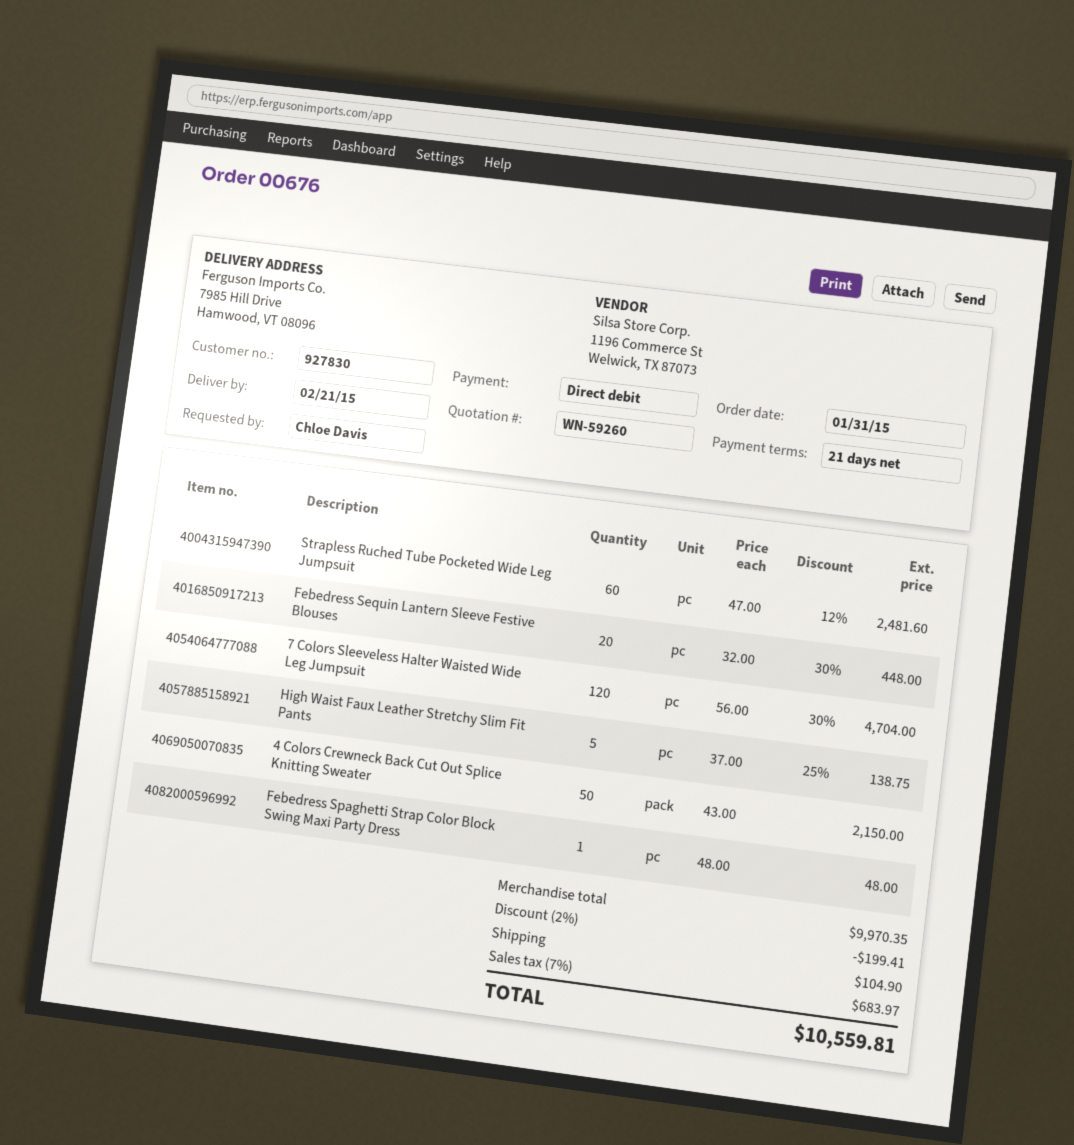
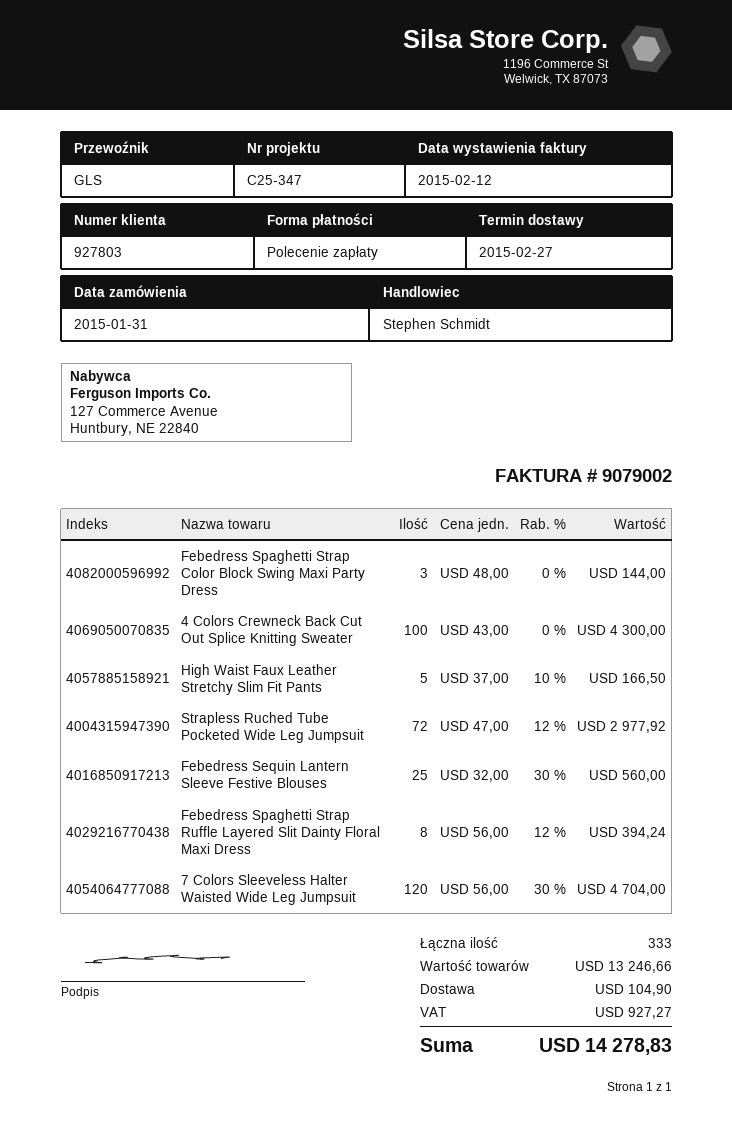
delivery date: 2015-02-21 -> 2015-02-27
customer number: 927830 -> 927803
Strapless Ruched Tube Pocketed Wide Leg Jumpsuit: 60 x 47.00 - 12% = 2481.60 -> 72 x 47.00 - 12% = 2977.92
Febedress Sequin Lantern Sleeve Festive Blouses: 20 x 32.00 - 30% = 448.00 -> 25 x 32.00 - 30% = 560.00
High Waist Faux Leather Stretchy Slim Fit Pants: 5 x 37.00 - 25% = 138.75 -> 5 x 37.00 - 10% = 166.50
4 Colors Crewneck Back Cut Out Splice Knitting Sweater: 50 x 43.00 = 2150.00 -> 100 x 43.00 = 4300.00
Febedress Spaghetti Strap Color Block Swing Maxi Party Dress: 1 x 48.00 = 48.00 -> 3 x 48.00 = 144.00
Febedress Spaghetti Strap Ruffle Layered Slit Dainty Floral Maxi Dress: none -> 8 x 56.00 - 12% = 394.24
subtotal: 9970.35 -> 13246.66
discount: 2% = 199.41 -> none
tax: 683.97 -> 927.27
total: 10559.81 -> 14278.83

